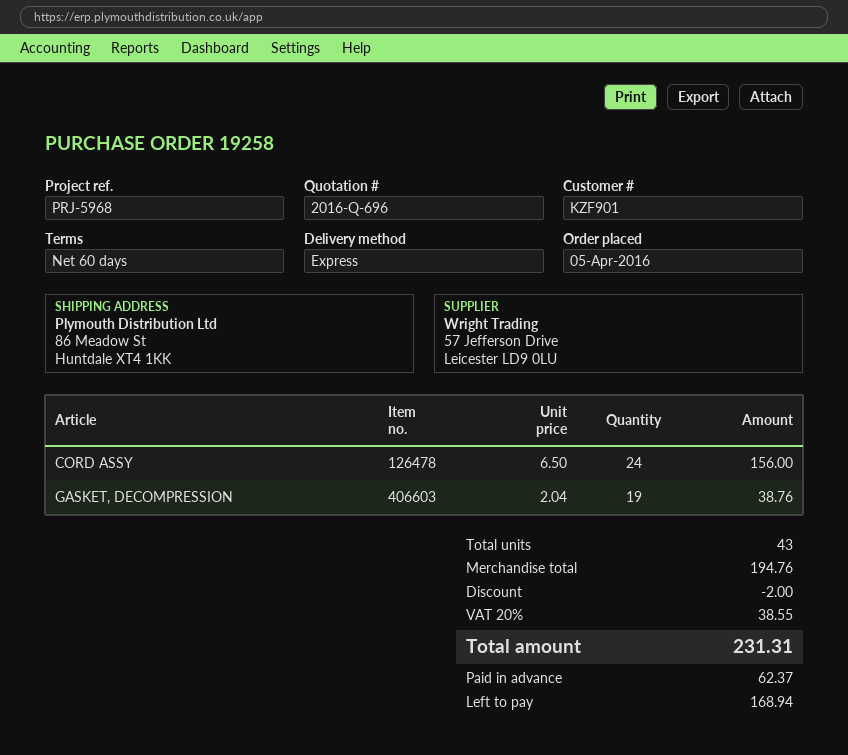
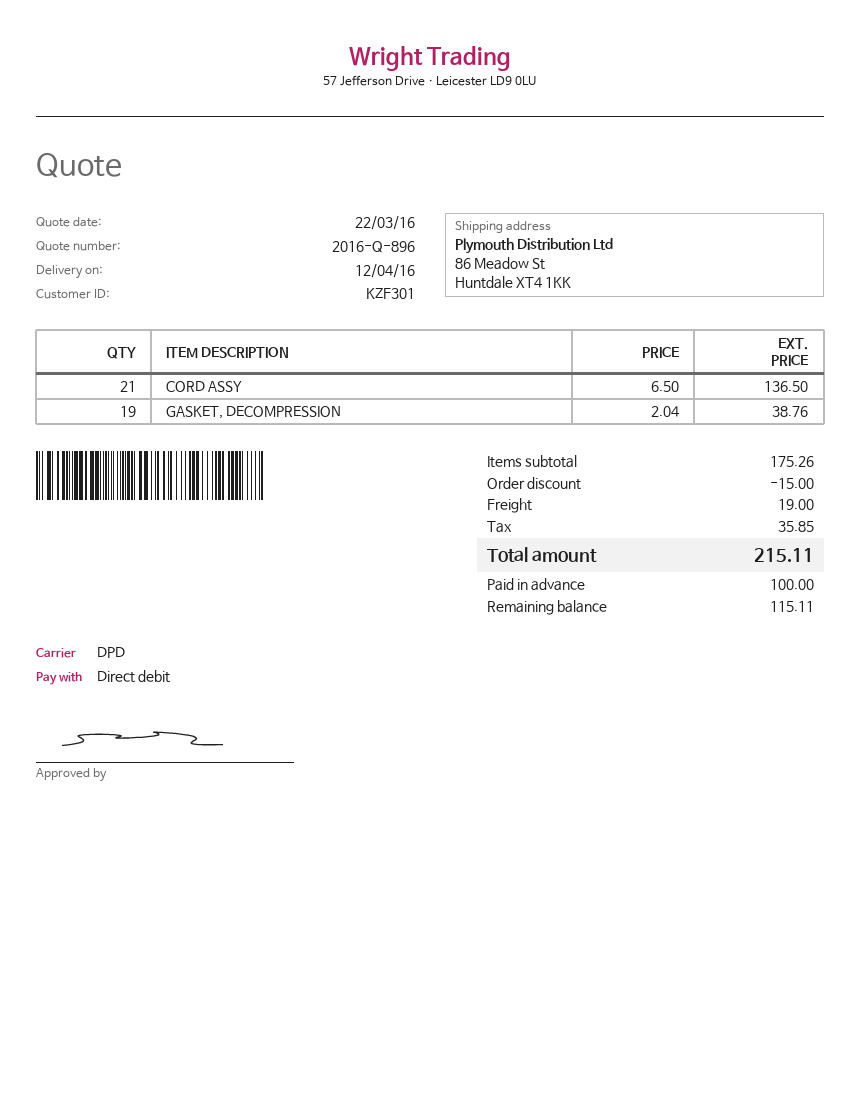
quote number: 2016-Q-696 -> 2016-Q-896
customer number: KZF901 -> KZF301
shipping method: express -> DPD
CORD ASSY: 24 x 6.50 = 156.00 -> 21 x 6.50 = 136.50
subtotal: 194.76 -> 175.26
discount: 2.00 -> 15.00
shipping: none -> 19.00
tax: 38.55 -> 35.85
total: 231.31 -> 215.11
deposit: 62.37 -> 100.00
balance: 168.94 -> 115.11

